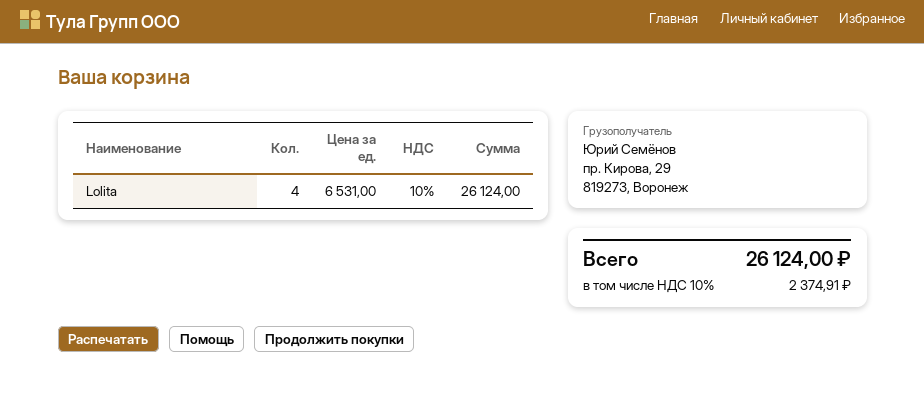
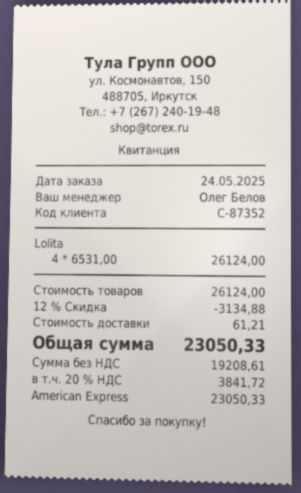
discount: none -> 12% = 3134.88
shipping: none -> 61.21
tax: 10% = 2374.91 -> 20% = 3841.72
total: 26124.00 -> 23050.33

